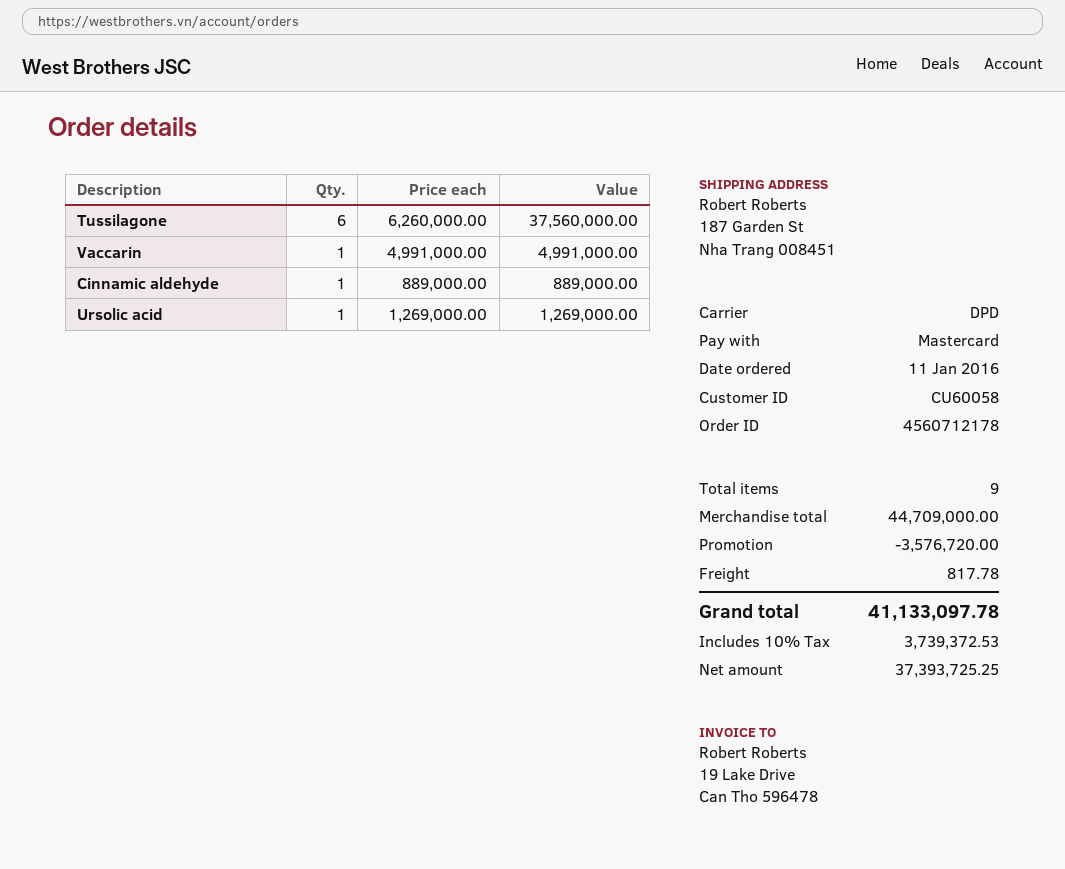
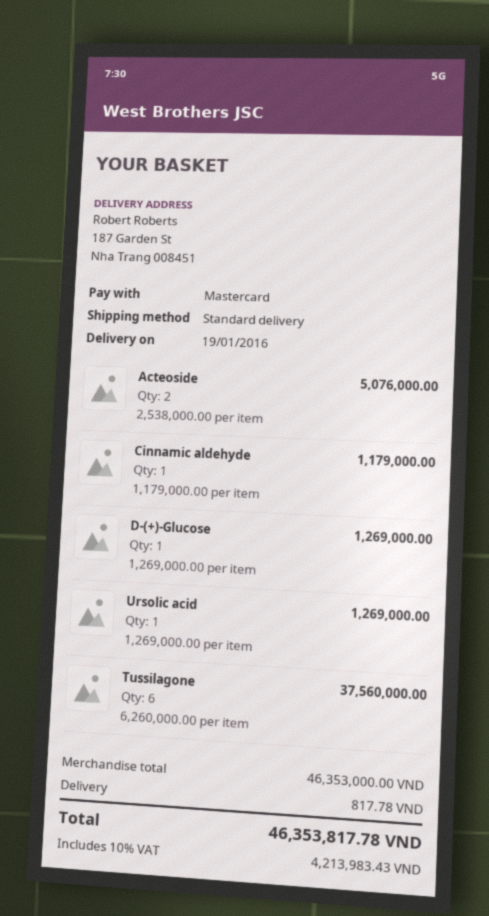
shipping method: DPD -> standard
Vaccarin: 1 x 4991000.00 = 4991000.00 -> none
Cinnamic aldehyde: 1 x 889000.00 = 889000.00 -> 1 x 1179000.00 = 1179000.00
Acteoside: none -> 2 x 2538000.00 = 5076000.00
D-(+)-Glucose: none -> 1 x 1269000.00 = 1269000.00
subtotal: 44709000.00 -> 46353000.00
discount: 3576720.00 -> none
tax: 10% = 3739372.53 -> 10% = 4213983.43
total: 41133097.78 -> 46353817.78

